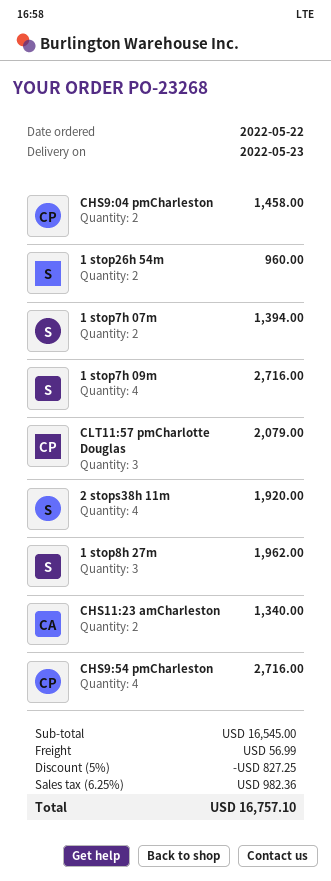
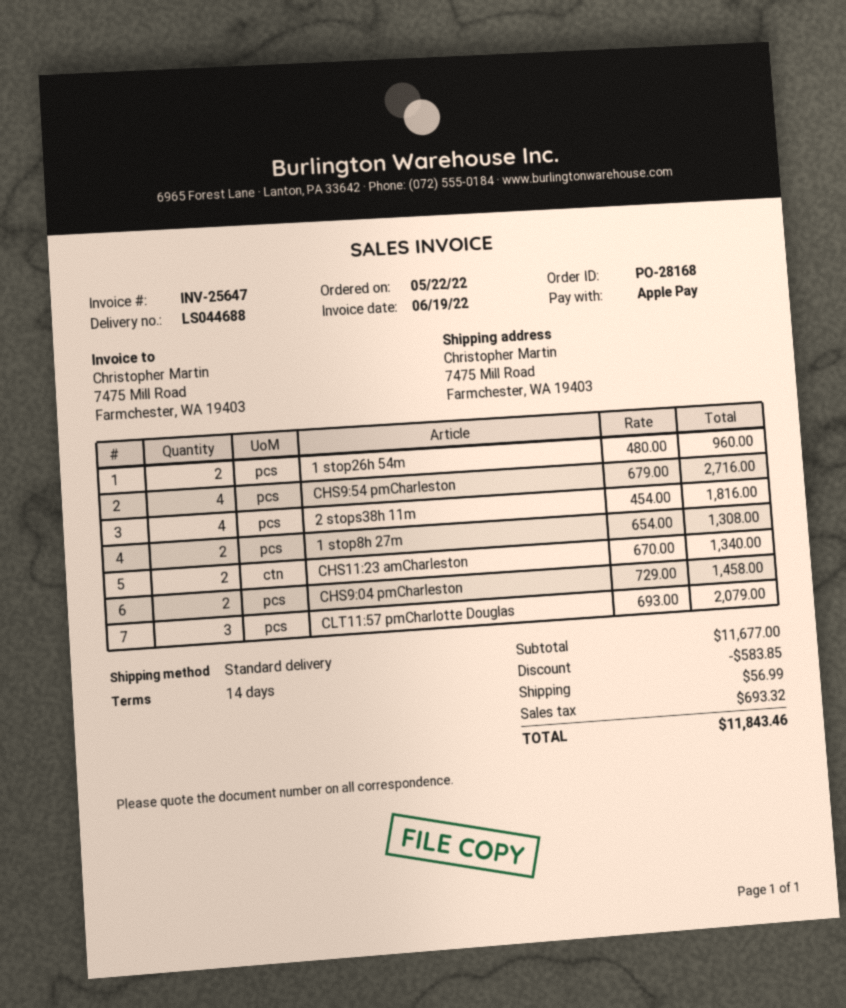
order number: PO-23268 -> PO-28168
1 stop7h 07m: 2 for 1394.00 -> none
1 stop7h 09m: 4 for 2716.00 -> none
2 stops38h 11m: 4 for 1920.00 -> 4 for 1816.00
1 stop8h 27m: 3 for 1962.00 -> 2 for 1308.00
subtotal: 16545.00 -> 11677.00
discount: 827.25 -> 583.85
tax: 982.36 -> 693.32
total: 16757.10 -> 11843.46

